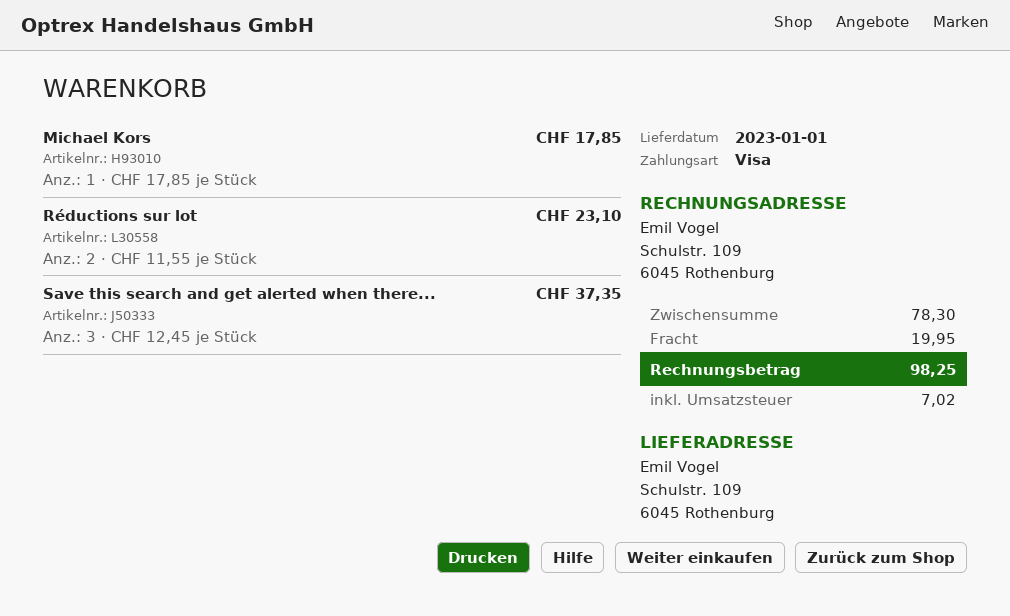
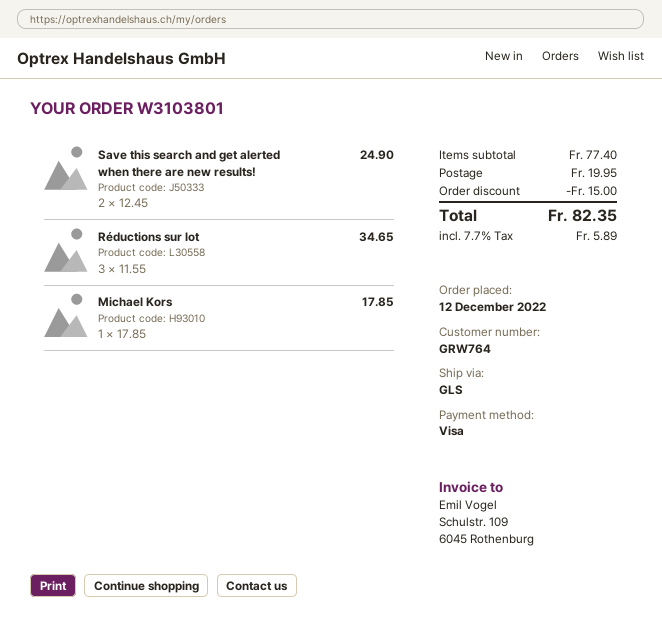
Réductions sur lot: 2 x 11.55 = 23.10 -> 3 x 11.55 = 34.65
Save this search and get alerted when there...: 3 x 12.45 = 37.35 -> 2 x 12.45 = 24.90
subtotal: 78.30 -> 77.40
discount: none -> 15.00
tax: 7.02 -> 5.89
total: 98.25 -> 82.35

